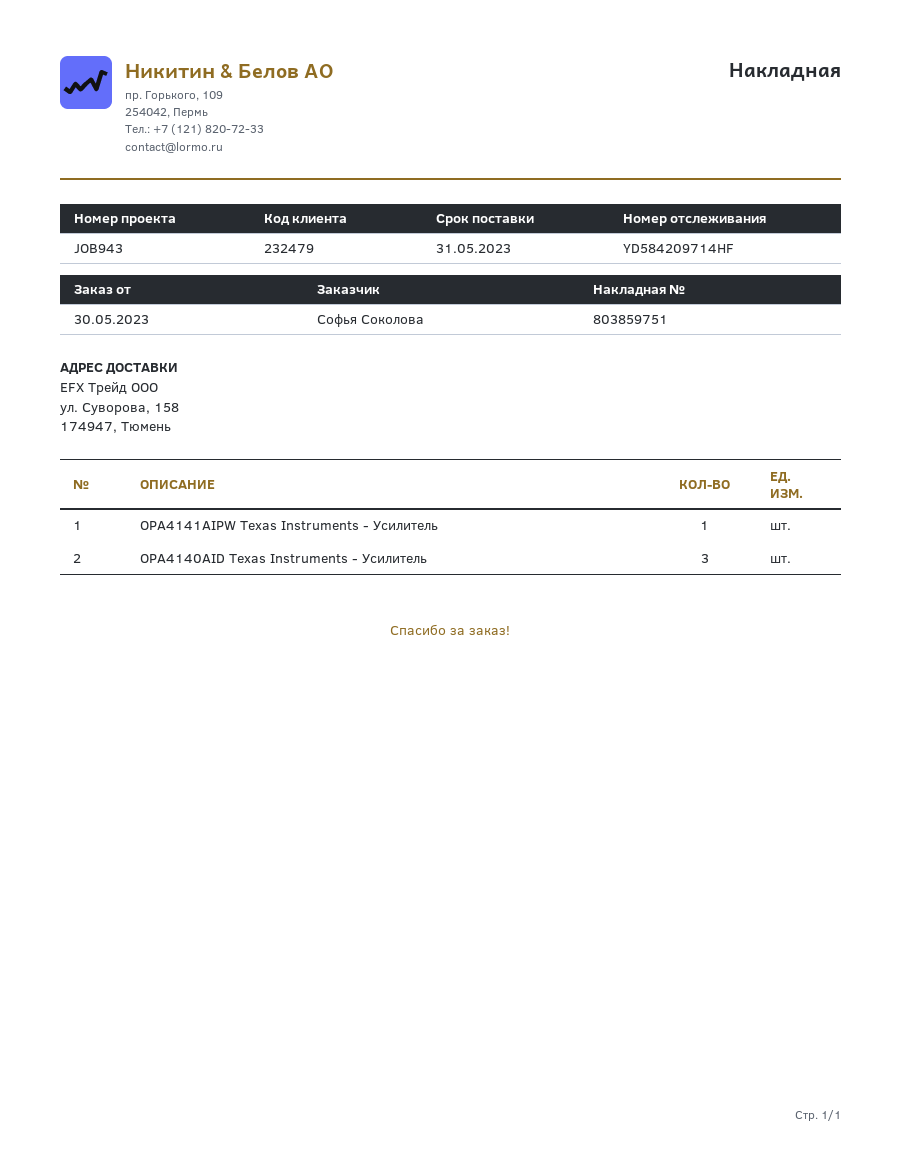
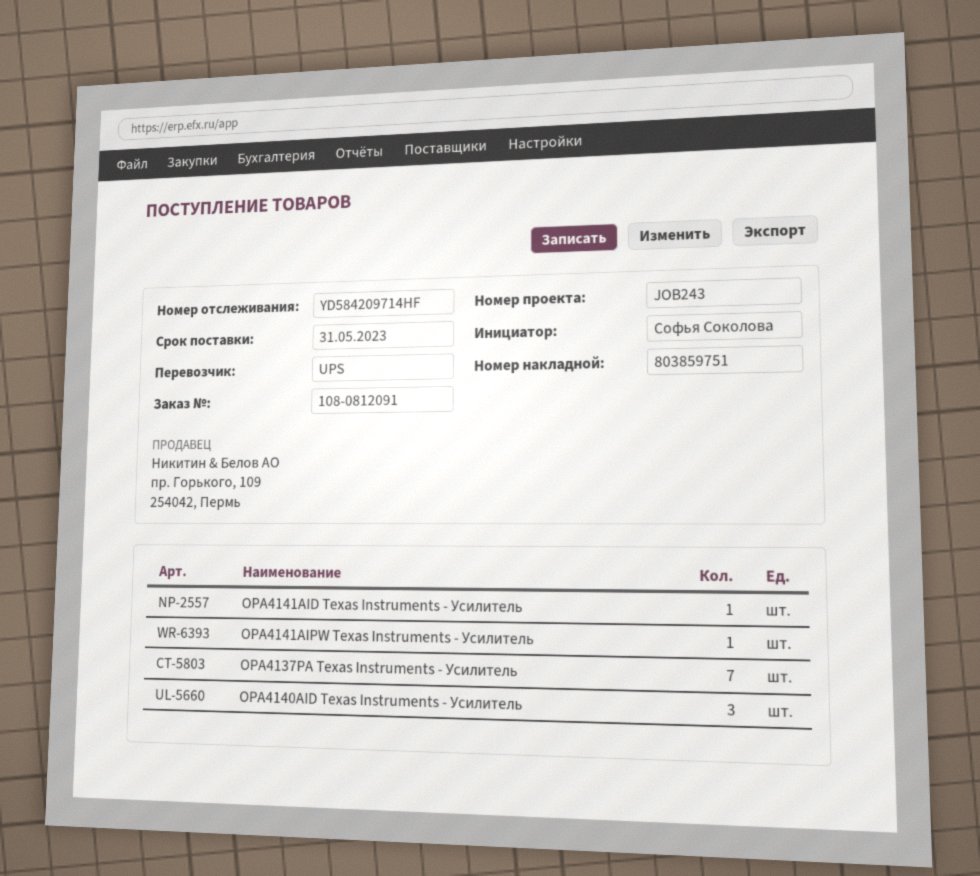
reference: JOB943 -> JOB243
OPA4141AID Texas Instruments - Усилитель: none -> 1
OPA4137PA Texas Instruments - Усилитель: none -> 7

